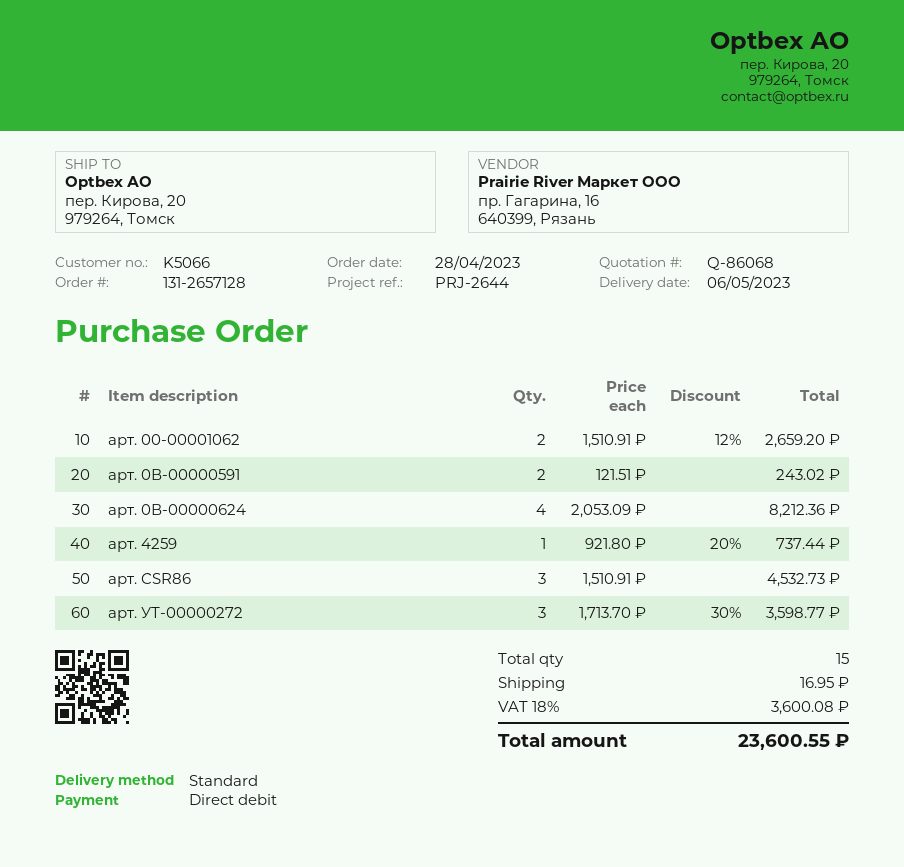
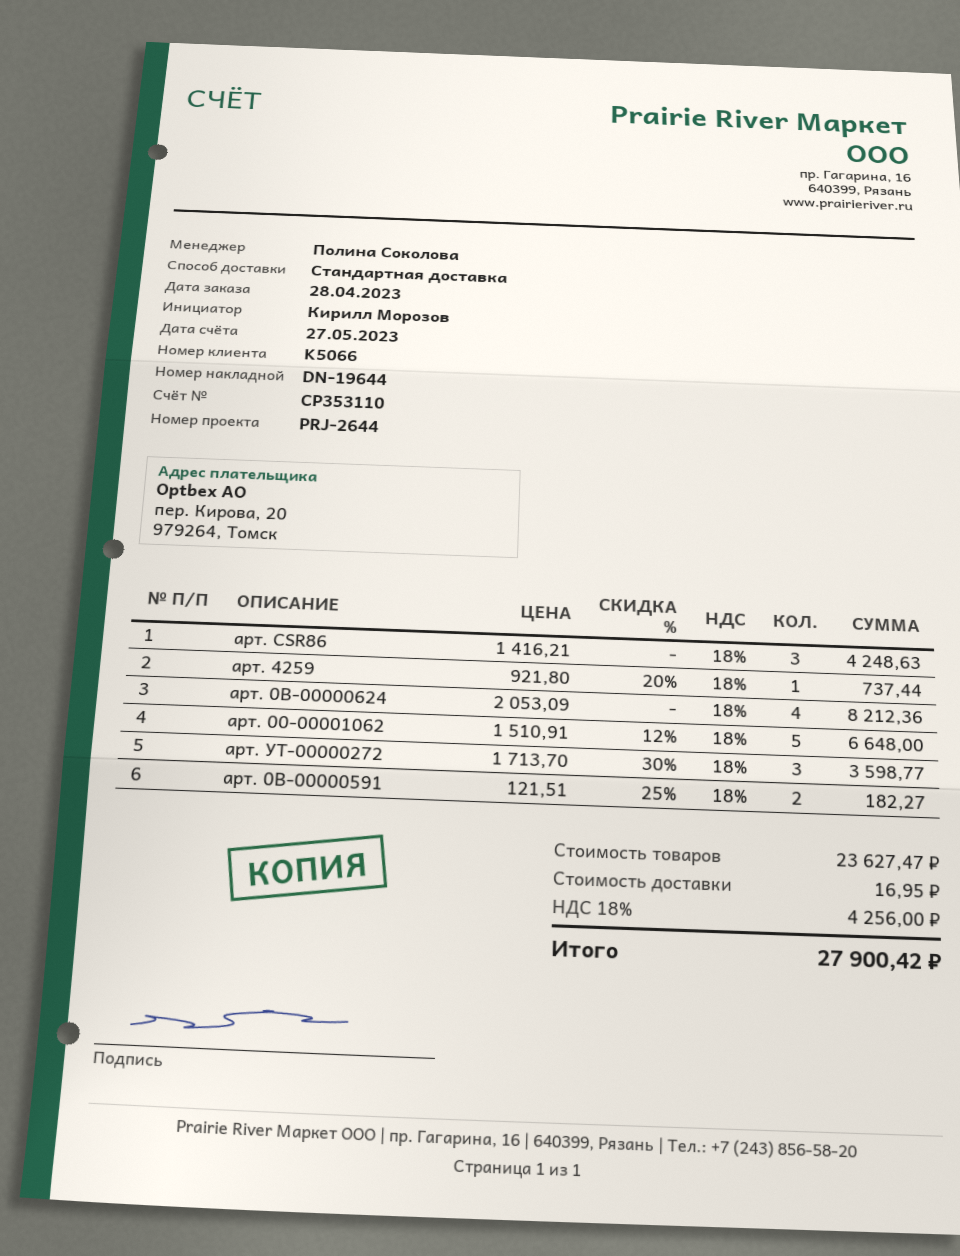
арт. 00-00001062: 2 x 1510.91 - 12% = 2659.20 -> 5 x 1510.91 - 12% = 6648.00
арт. 0В-00000591: 2 x 121.51 = 243.02 -> 2 x 121.51 - 25% = 182.27
арт. CSR86: 3 x 1510.91 = 4532.73 -> 3 x 1416.21 = 4248.63
tax: 18% = 3600.08 -> 18% = 4256.00
total: 23600.55 -> 27900.42

